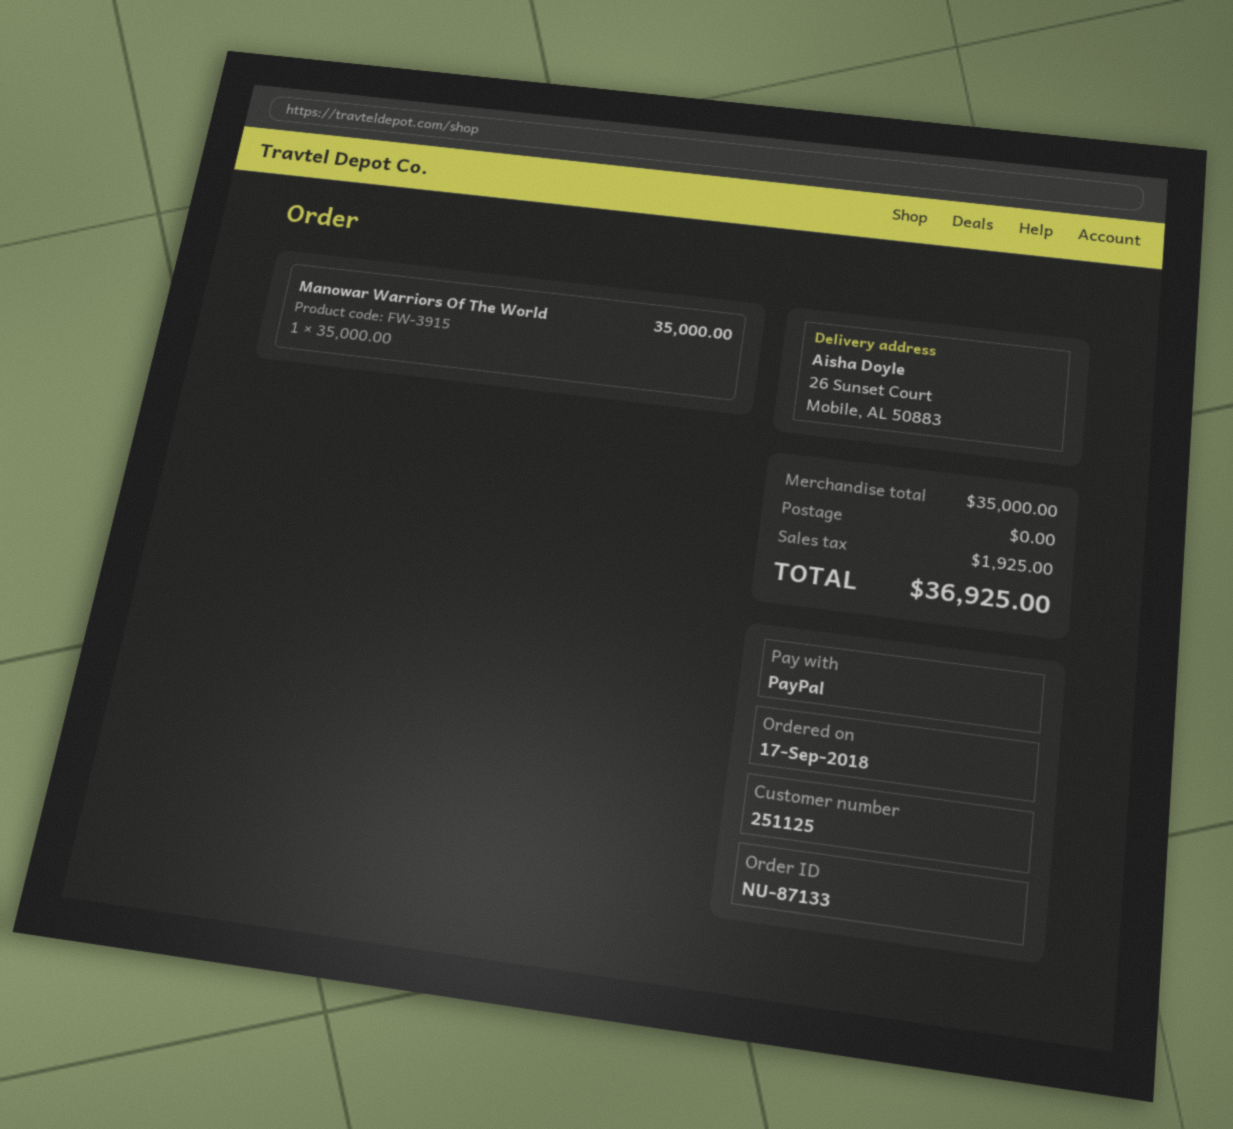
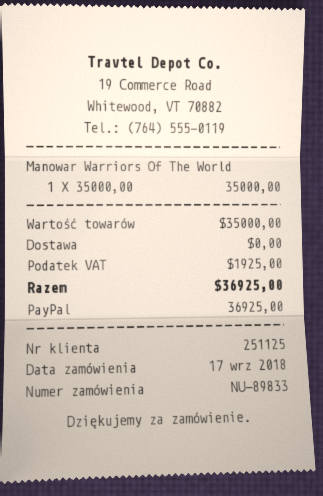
order number: NU-87133 -> NU-89833

